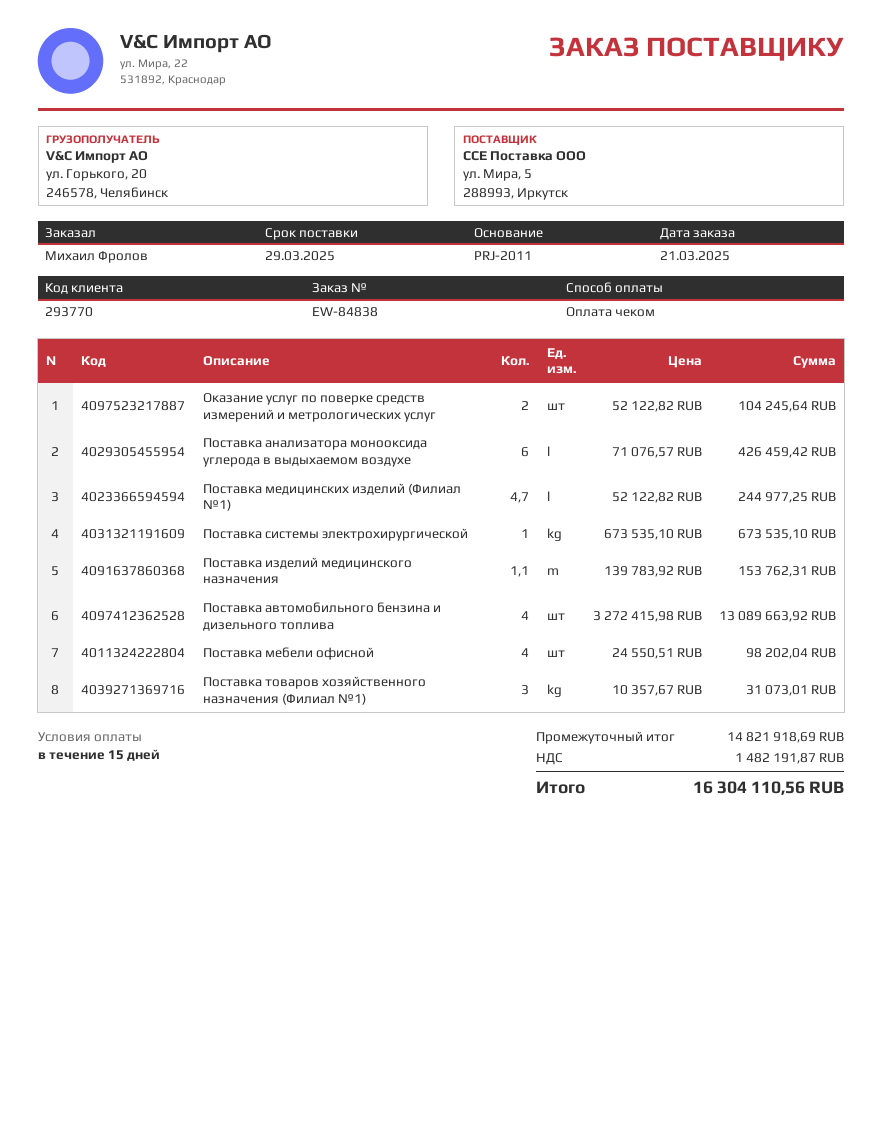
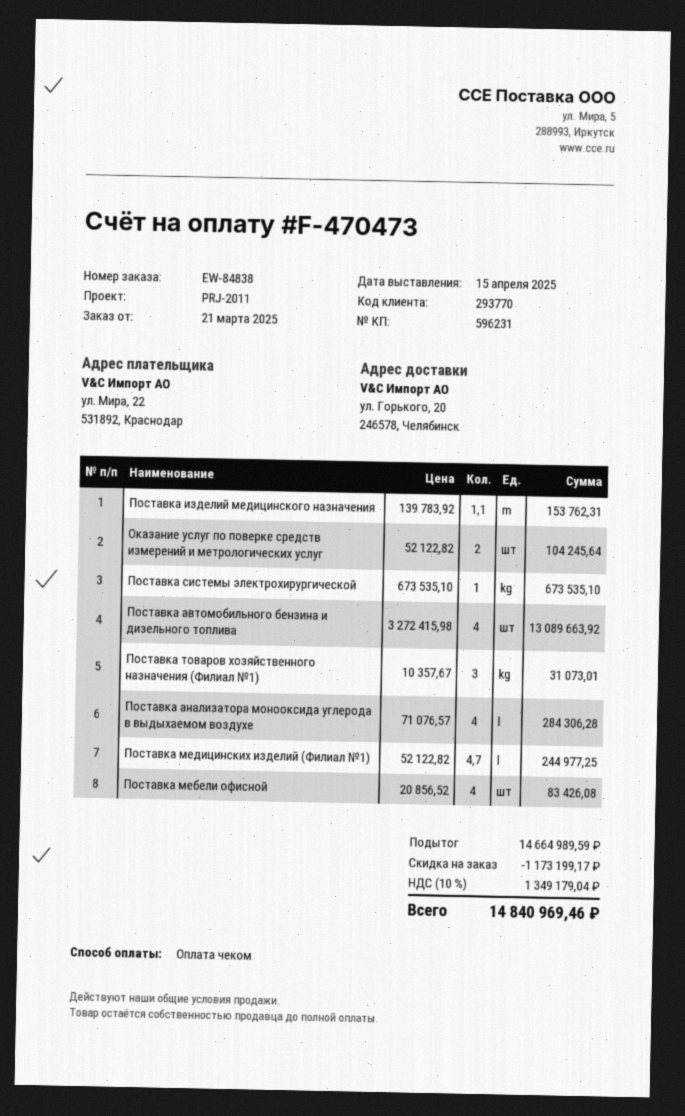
Поставка анализатора монооксида углерода в выдыхаемом воздухе: 6 x 71076.57 = 426459.42 -> 4 x 71076.57 = 284306.28
Поставка мебели офисной: 4 x 24550.51 = 98202.04 -> 4 x 20856.52 = 83426.08
subtotal: 14821918.69 -> 14664989.59
discount: none -> 1173199.17
tax: 1482191.87 -> 1349179.04
total: 16304110.56 -> 14840969.46

